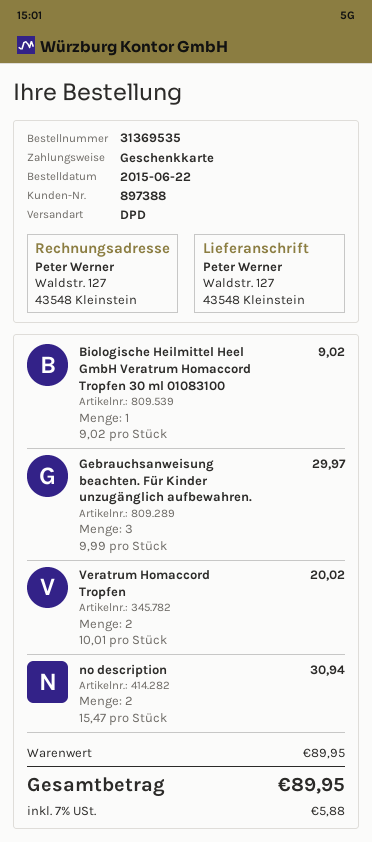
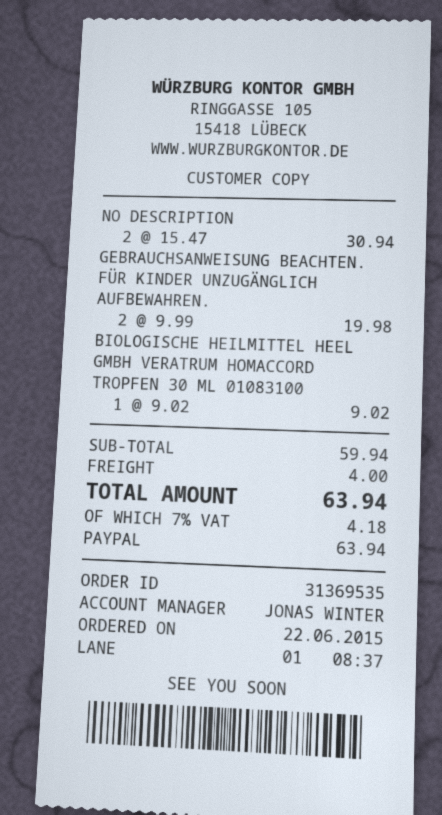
payment method: gift card -> PayPal
Gebrauchsanweisung beachten. Für Kinder unzugänglich aufbewahren.: 3 x 9.99 = 29.97 -> 2 x 9.99 = 19.98
Veratrum Homaccord Tropfen: 2 x 10.01 = 20.02 -> none
subtotal: 89.95 -> 59.94
shipping: none -> 4.00
tax: 7% = 5.88 -> 7% = 4.18
total: 89.95 -> 63.94

